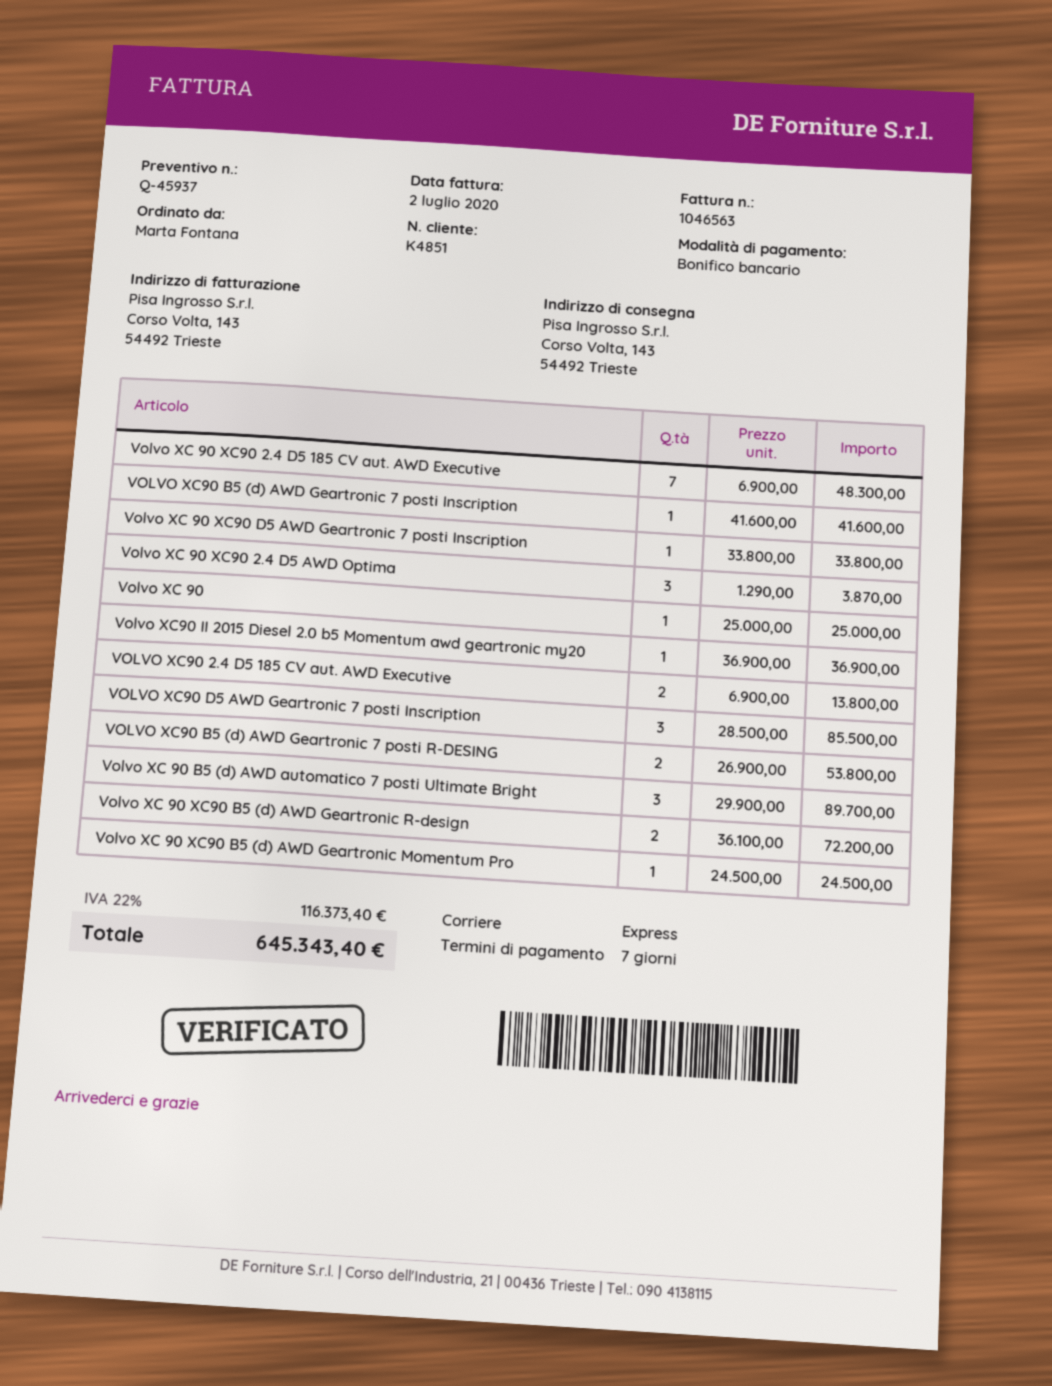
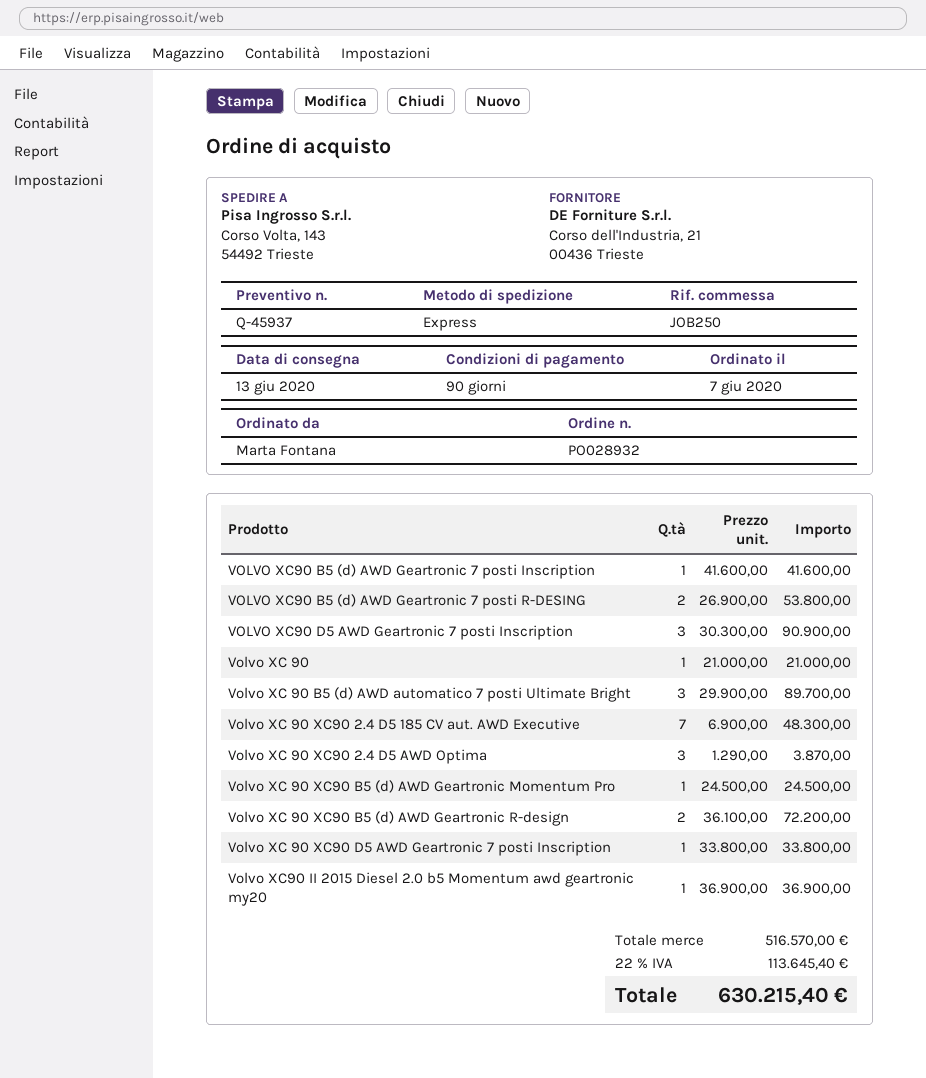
payment terms: 7 days -> 90 days
Volvo XC 90: 1 x 25000.00 = 25000.00 -> 1 x 21000.00 = 21000.00
VOLVO XC90 2.4 D5 185 CV aut. AWD Executive: 2 x 6900.00 = 13800.00 -> none
VOLVO XC90 D5 AWD Geartronic 7 posti Inscription: 3 x 28500.00 = 85500.00 -> 3 x 30300.00 = 90900.00
tax: 22% = 116373.40 -> 22% = 113645.40
total: 645343.40 -> 630215.40

